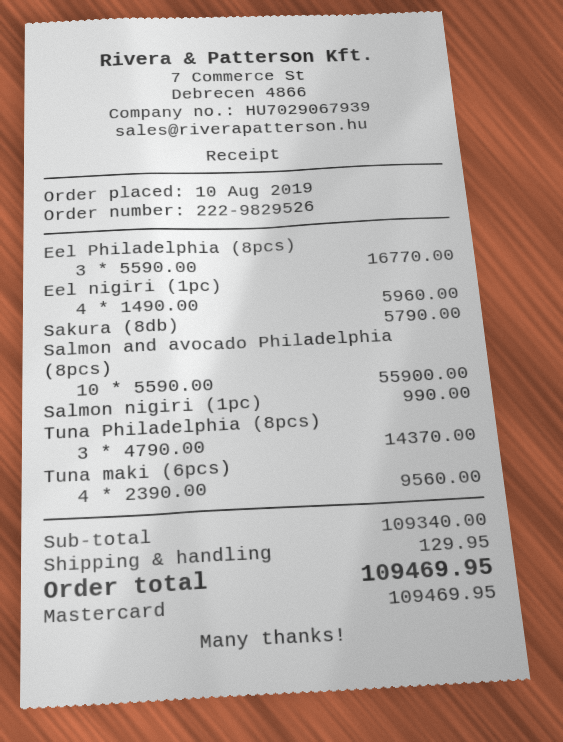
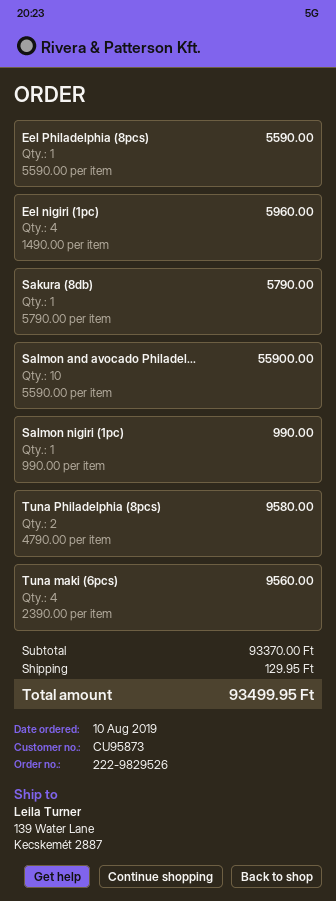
Eel Philadelphia (8pcs): 3 x 5590.00 = 16770.00 -> 1 x 5590.00 = 5590.00
Tuna Philadelphia (8pcs): 3 x 4790.00 = 14370.00 -> 2 x 4790.00 = 9580.00
subtotal: 109340.00 -> 93370.00
total: 109469.95 -> 93499.95

